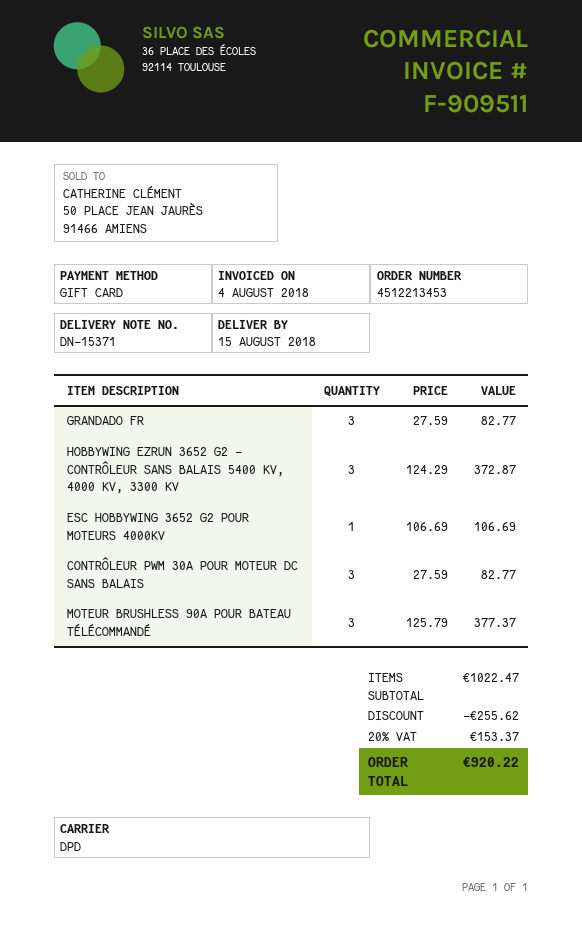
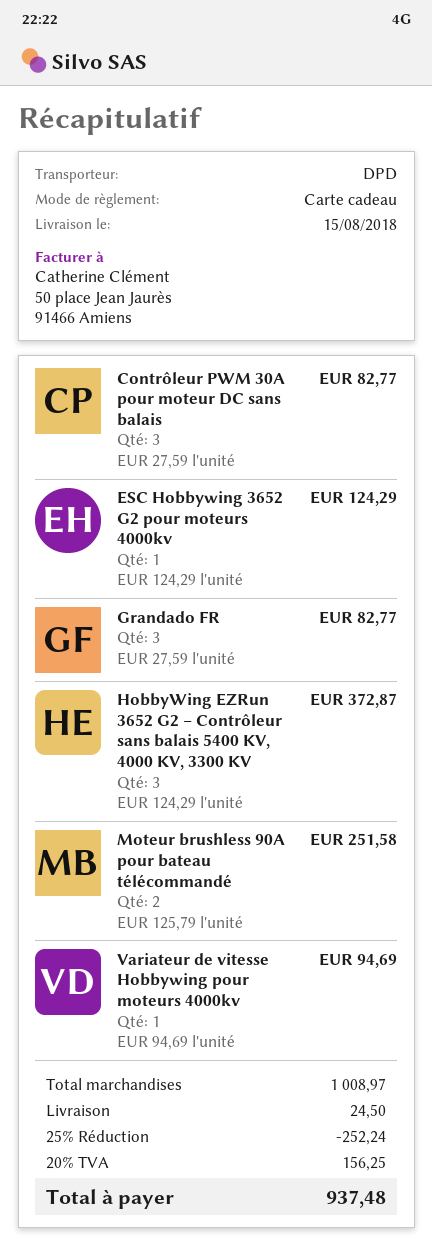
ESC HOBBYWING 3652 G2 POUR MOTEURS 4000KV: 1 x 106.69 = 106.69 -> 1 x 124.29 = 124.29
MOTEUR BRUSHLESS 90A POUR BATEAU TÉLÉCOMMANDÉ: 3 x 125.79 = 377.37 -> 2 x 125.79 = 251.58
Variateur de vitesse Hobbywing pour moteurs 4000kv: none -> 1 x 94.69 = 94.69
subtotal: 1022.47 -> 1008.97
discount: 255.62 -> 252.24
shipping: none -> 24.50
tax: 20% = 153.37 -> 20% = 156.25
total: 920.22 -> 937.48

